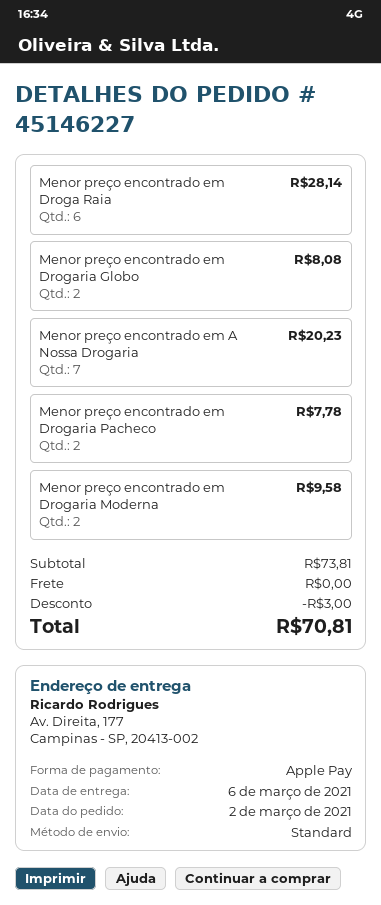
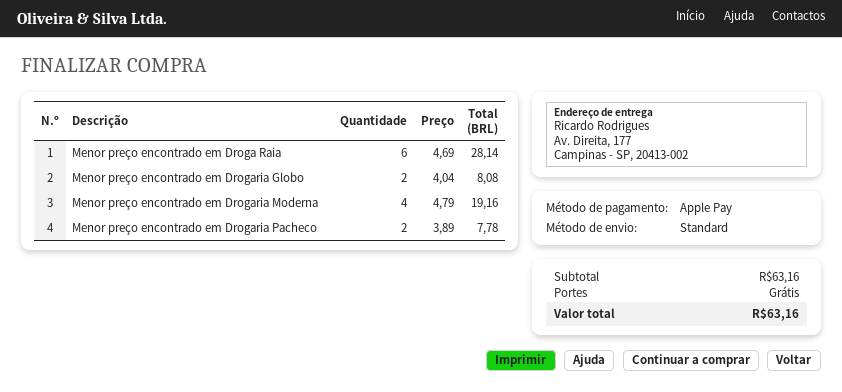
Menor preço encontrado em A Nossa Drogaria: 7 for 20.23 -> none
Menor preço encontrado em Drogaria Moderna: 2 for 9.58 -> 4 for 19.16
subtotal: 73.81 -> 63.16
discount: 3.00 -> none
total: 70.81 -> 63.16

